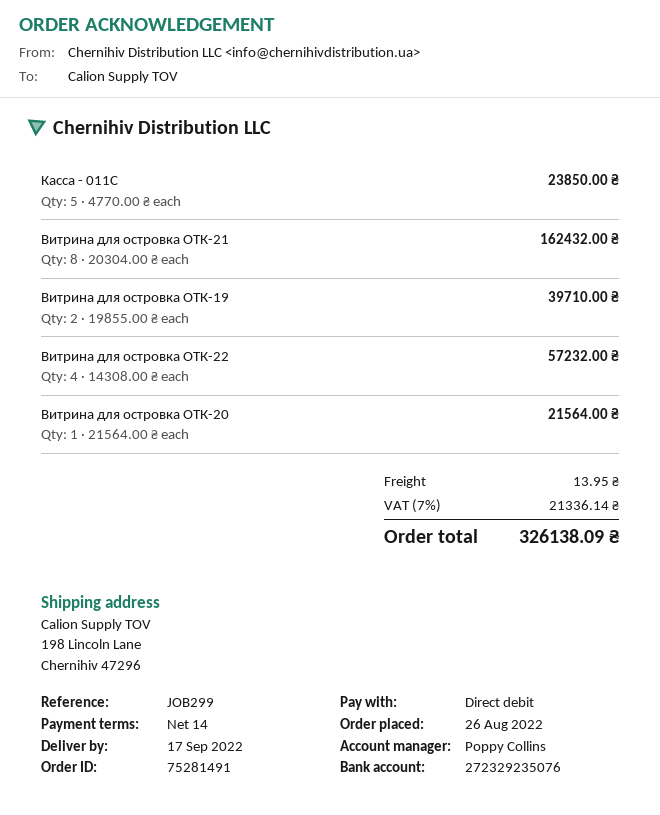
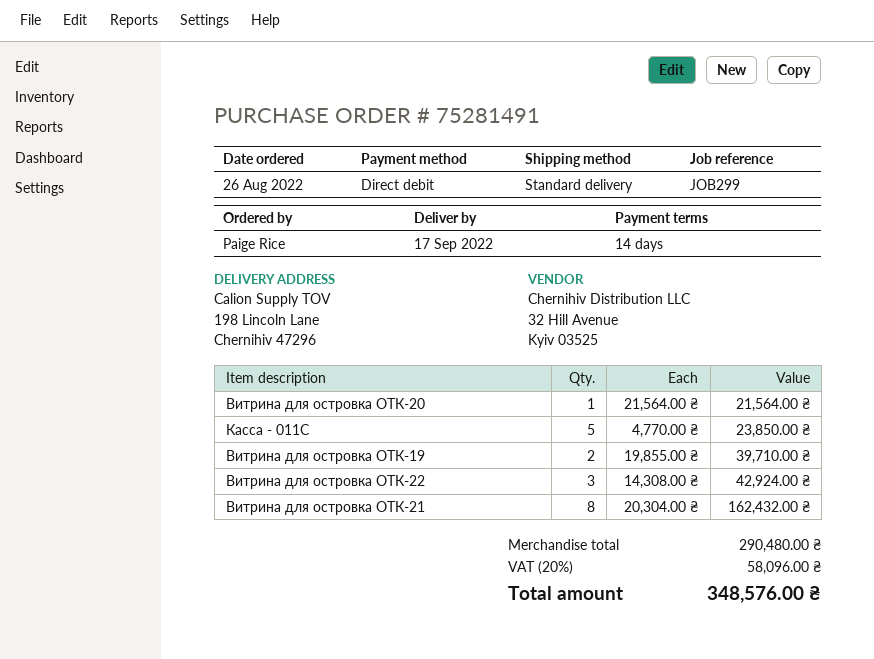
Витрина для островка ОТК-22: 4 x 14308.00 = 57232.00 -> 3 x 14308.00 = 42924.00
shipping: 13.95 -> none
tax: 7% = 21336.14 -> 20% = 58096.00
total: 326138.09 -> 348576.00

